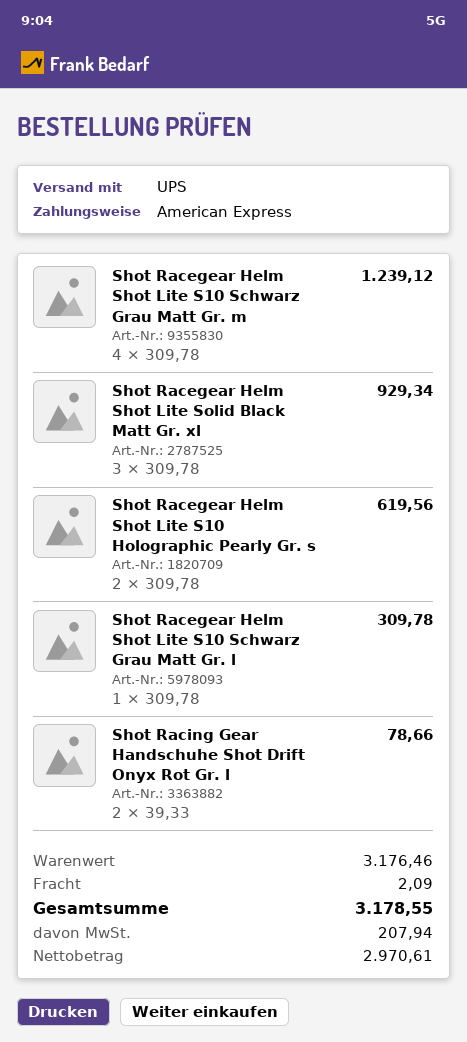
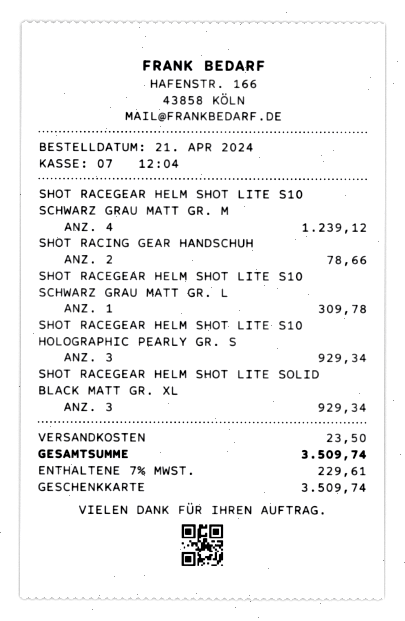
payment method: American Express -> gift card
Shot Racegear Helm Shot Lite S10 Holographic Pearly Gr. s: 2 for 619.56 -> 3 for 929.34
shipping: 2.09 -> 23.50
tax: 207.94 -> 229.61
total: 3178.55 -> 3509.74

